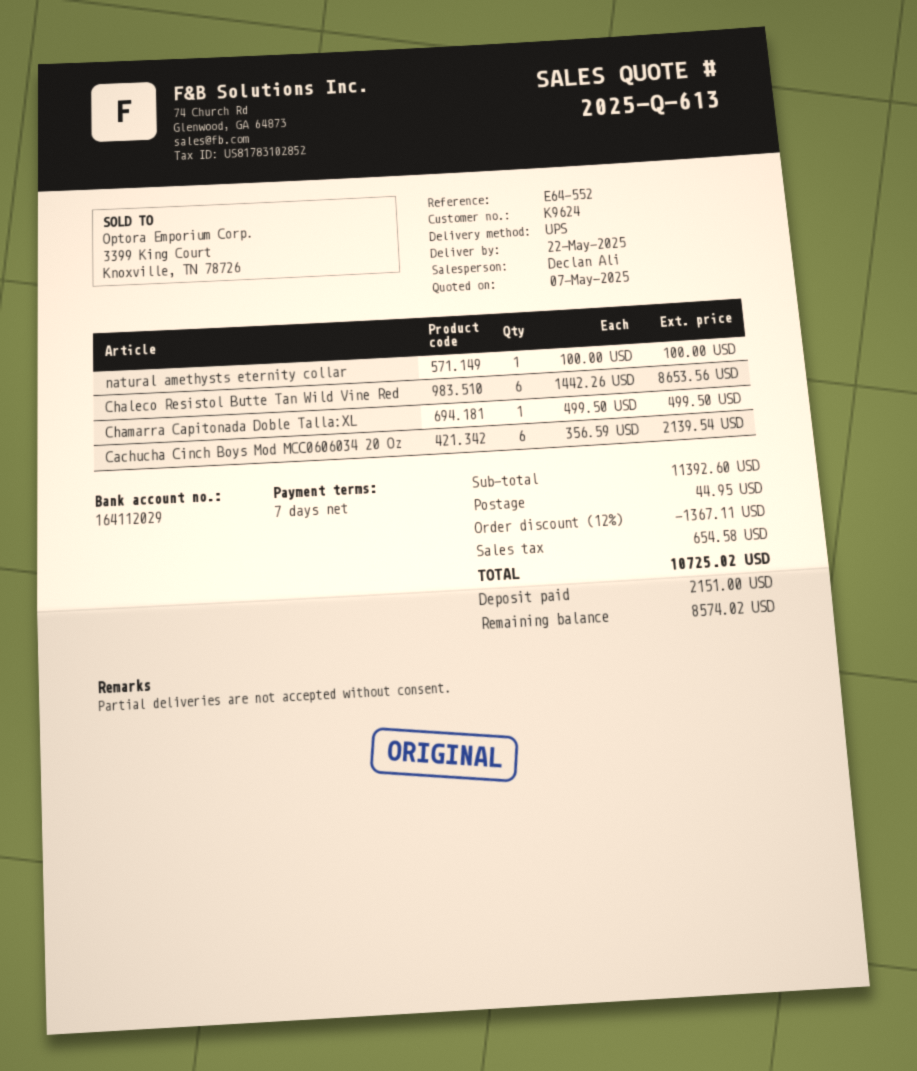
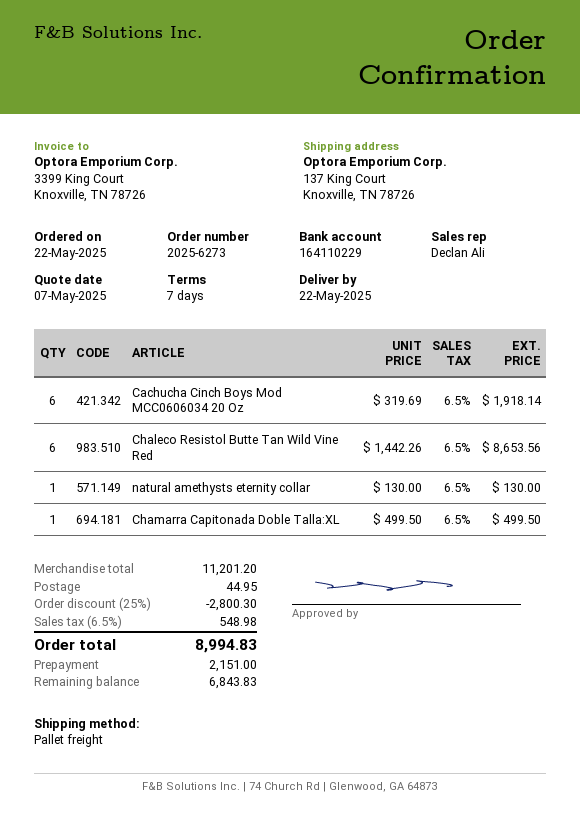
bank account: 164112029 -> 164110229
shipping method: UPS -> pallet freight
natural amethysts eternity collar: 1 x 100.00 = 100.00 -> 1 x 130.00 = 130.00
Cachucha Cinch Boys Mod MCC0606034 20 Oz: 6 x 356.59 = 2139.54 -> 6 x 319.69 = 1918.14
subtotal: 11392.60 -> 11201.20
discount: 12% = 1367.11 -> 25% = 2800.30
tax: 654.58 -> 548.98
total: 10725.02 -> 8994.83
balance: 8574.02 -> 6843.83

